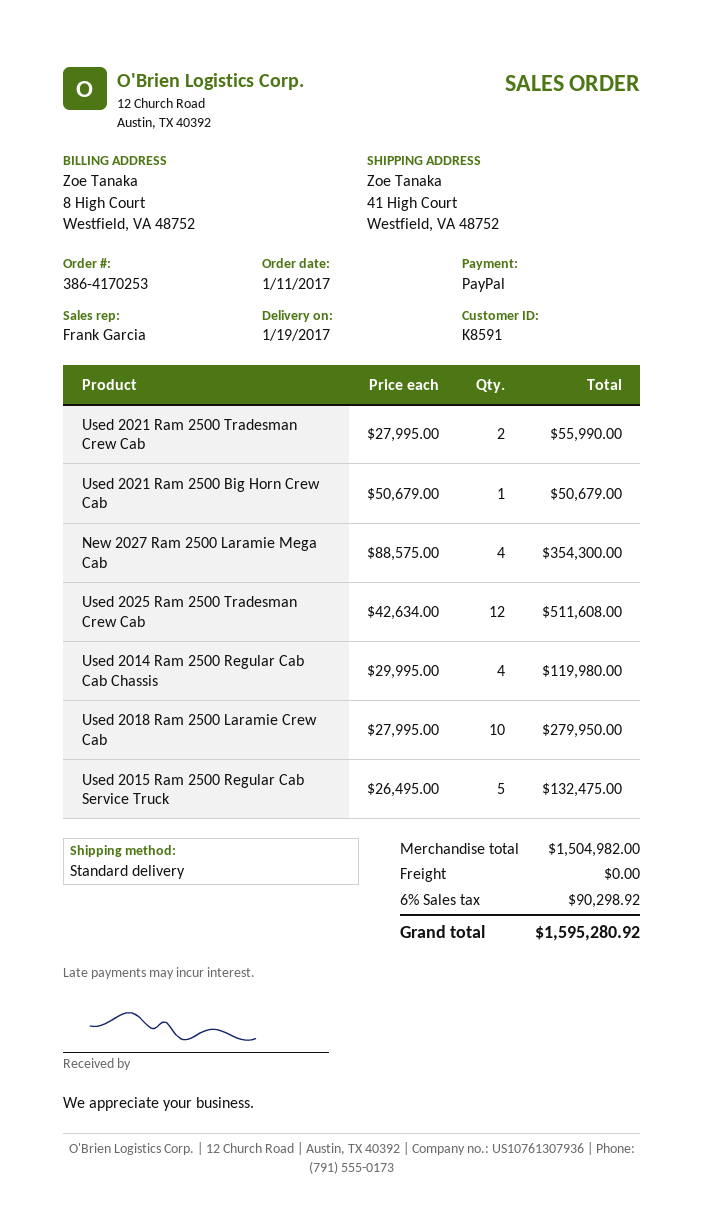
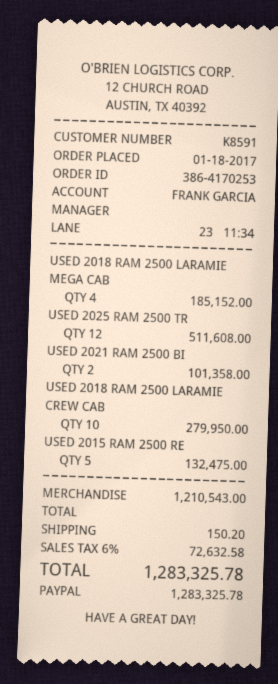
order date: 2017-01-11 -> 2017-01-18
Used 2021 Ram 2500 Tradesman Crew Cab: 2 for 55990.00 -> none
Used 2021 Ram 2500 Big Horn Crew Cab: 1 for 50679.00 -> 2 for 101358.00
New 2027 Ram 2500 Laramie Mega Cab: 4 for 354300.00 -> none
Used 2014 Ram 2500 Regular Cab Cab Chassis: 4 for 119980.00 -> none
USED 2018 RAM 2500 LARAMIE MEGA CAB: none -> 4 for 185152.00
subtotal: 1504982.00 -> 1210543.00
shipping: 0.00 -> 150.20
tax: 6% = 90298.92 -> 6% = 72632.58
total: 1595280.92 -> 1283325.78

